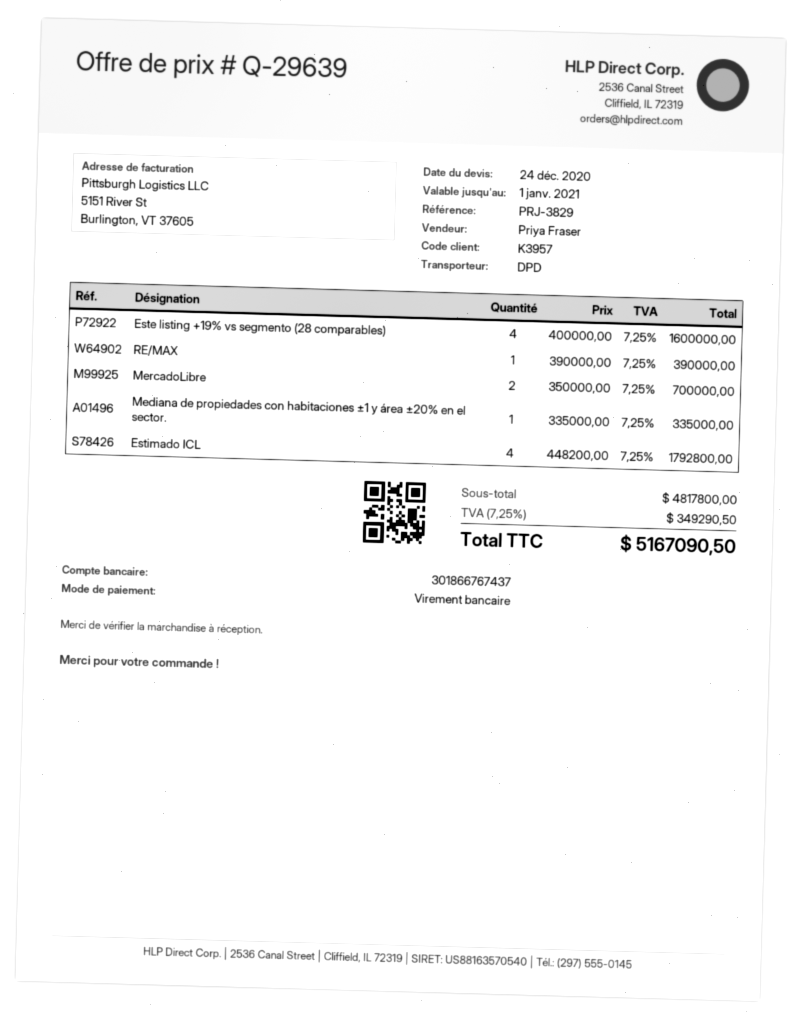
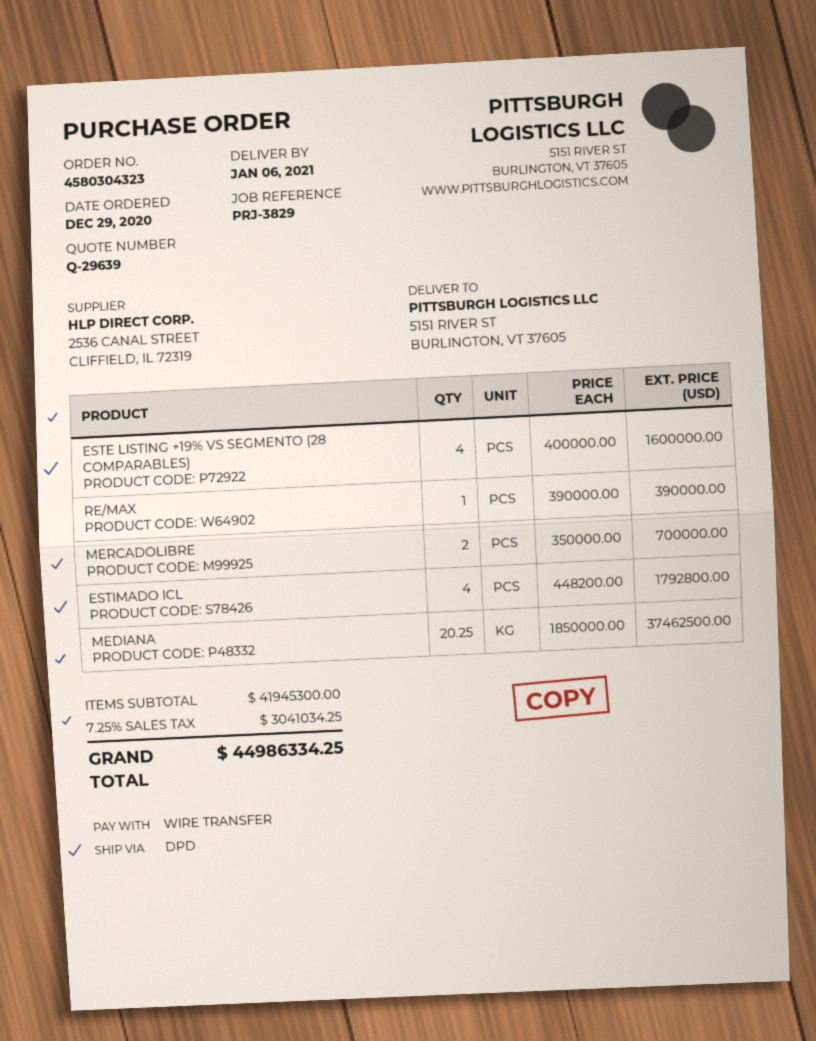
Mediana de propiedades con habitaciones ±1 y área ±20% en el sector.: 1 x 335000.00 = 335000.00 -> none
MEDIANA: none -> 20.25 x 1850000.00 = 37462500.00
subtotal: 4817800.00 -> 41945300.00
tax: 7.25% = 349290.50 -> 7.25% = 3041034.25
total: 5167090.50 -> 44986334.25

